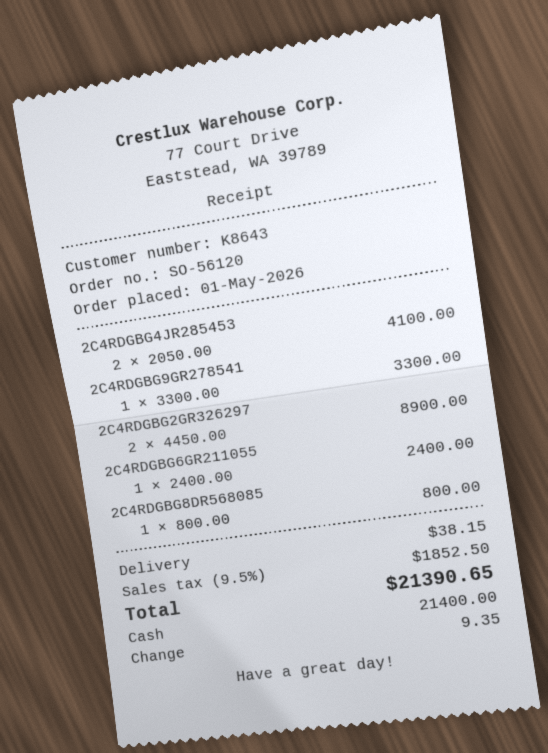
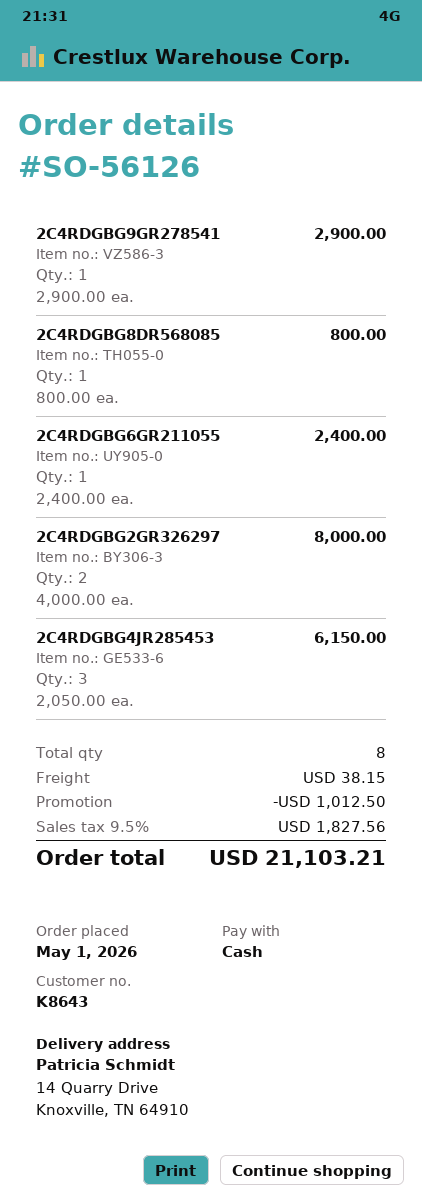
order number: SO-56120 -> SO-56126
2C4RDGBG4JR285453: 2 x 2050.00 = 4100.00 -> 3 x 2050.00 = 6150.00
2C4RDGBG9GR278541: 1 x 3300.00 = 3300.00 -> 1 x 2900.00 = 2900.00
2C4RDGBG2GR326297: 2 x 4450.00 = 8900.00 -> 2 x 4000.00 = 8000.00
discount: none -> 1012.50
tax: 9.5% = 1852.50 -> 9.5% = 1827.56
total: 21390.65 -> 21103.21

